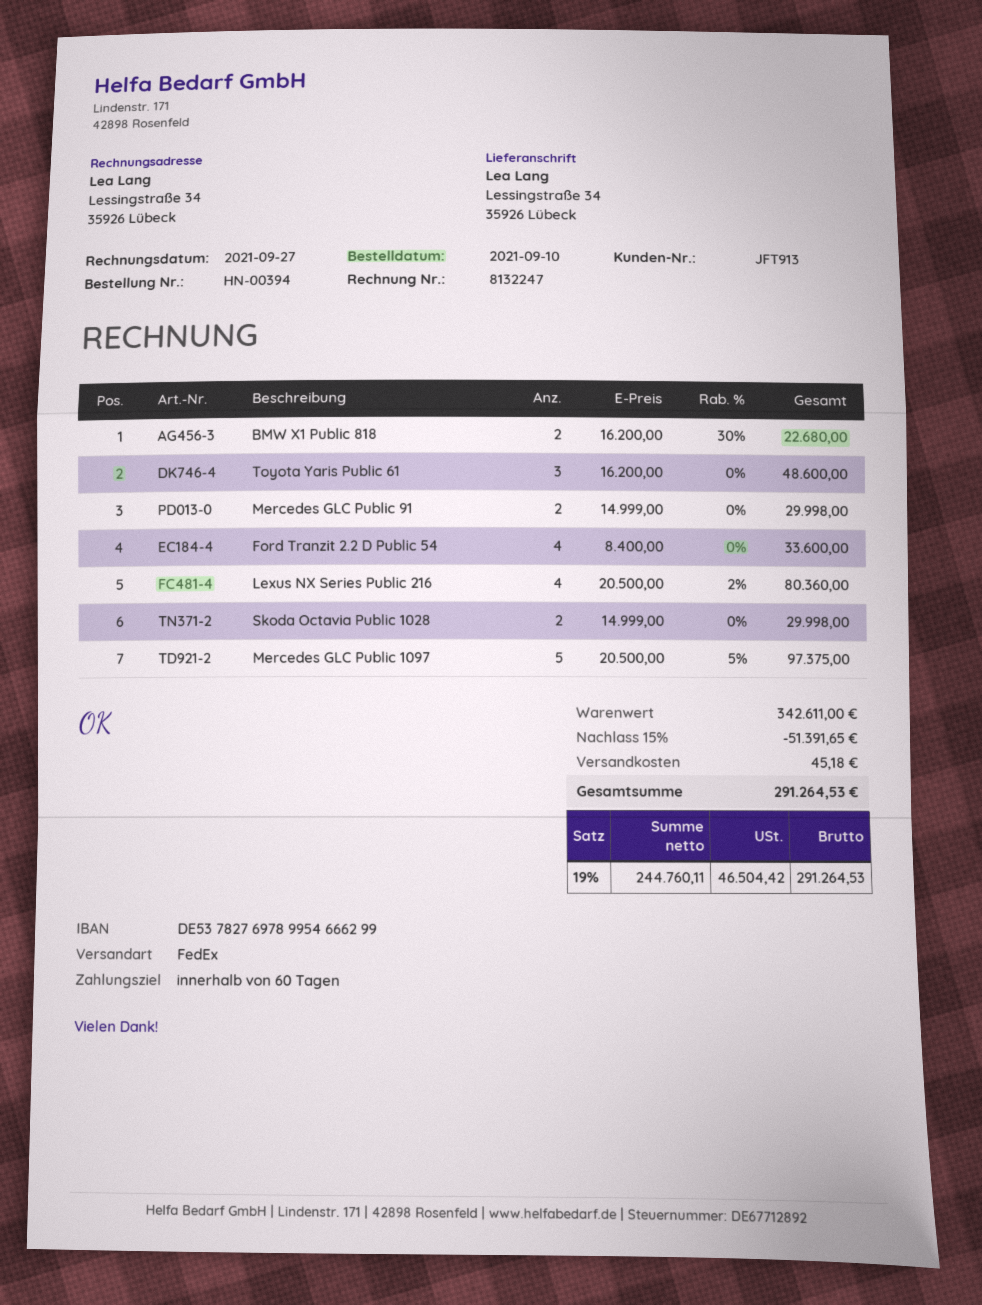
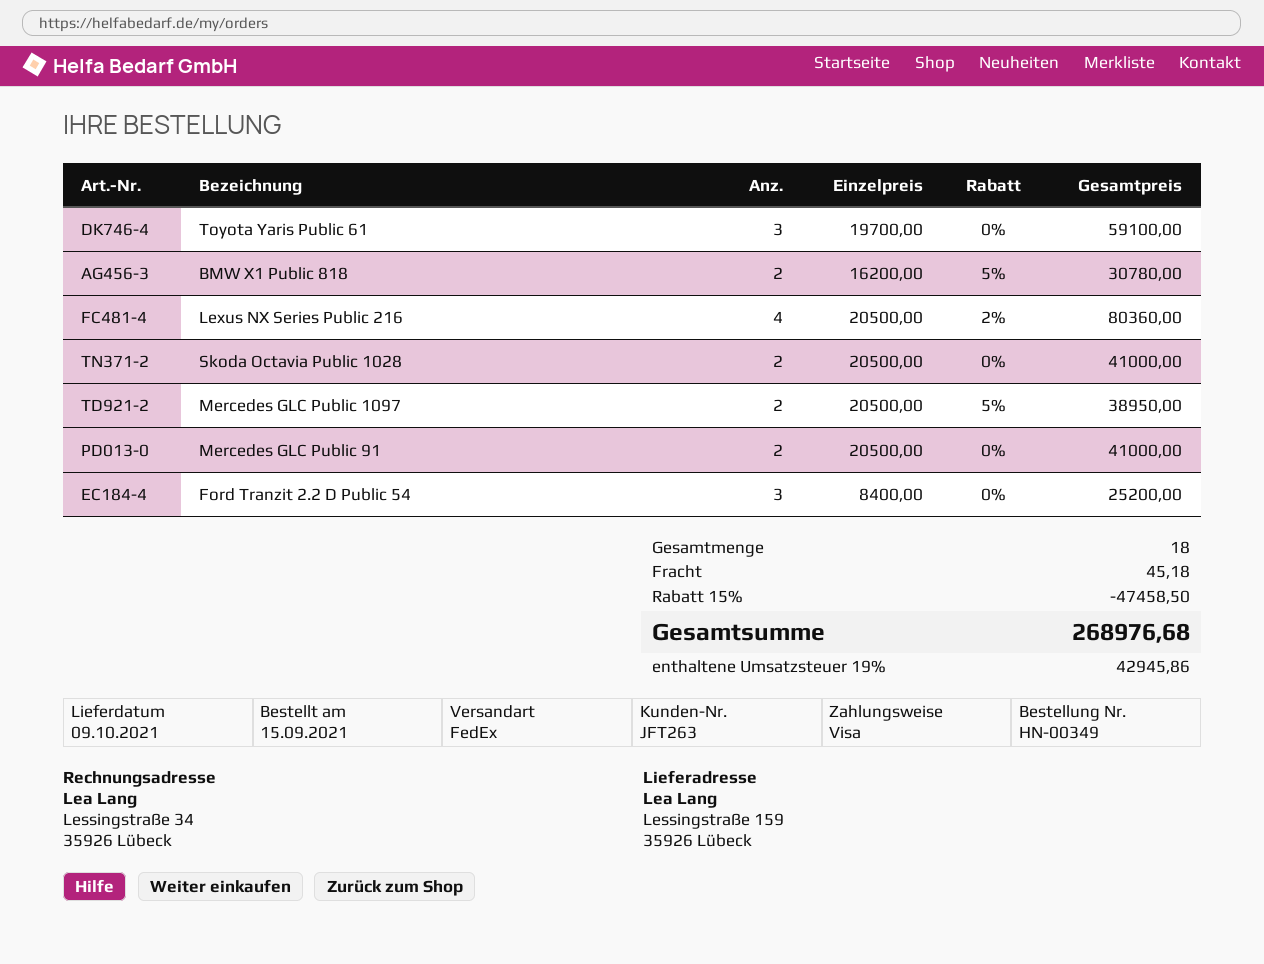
order number: HN-00394 -> HN-00349
order date: 2021-09-10 -> 2021-09-15
customer number: JFT913 -> JFT263
ship to: Lessingstraße 34, 35926 Lübeck -> Lessingstraße 159, 35926 Lübeck
BMW X1 Public 818: 2 x 16200.00 - 30% = 22680.00 -> 2 x 16200.00 - 5% = 30780.00
Toyota Yaris Public 61: 3 x 16200.00 = 48600.00 -> 3 x 19700.00 = 59100.00
Mercedes GLC Public 91: 2 x 14999.00 = 29998.00 -> 2 x 20500.00 = 41000.00
Ford Tranzit 2.2 D Public 54: 4 x 8400.00 = 33600.00 -> 3 x 8400.00 = 25200.00
Skoda Octavia Public 1028: 2 x 14999.00 = 29998.00 -> 2 x 20500.00 = 41000.00
Mercedes GLC Public 1097: 5 x 20500.00 - 5% = 97375.00 -> 2 x 20500.00 - 5% = 38950.00
discount: 15% = 51391.65 -> 15% = 47458.50
tax: 19% = 46504.42 -> 19% = 42945.86
total: 291264.53 -> 268976.68

